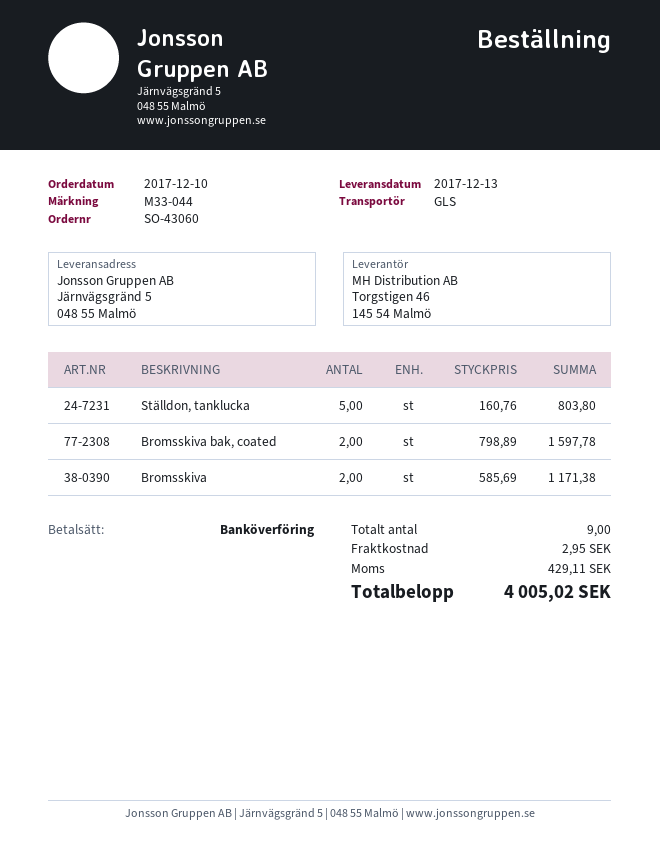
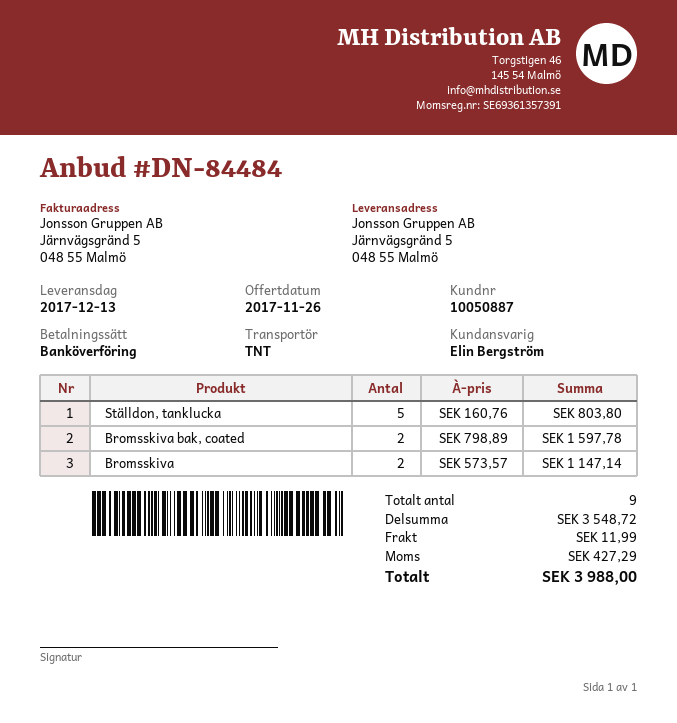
shipping method: GLS -> TNT
Bromsskiva: 2 x 585.69 = 1171.38 -> 2 x 573.57 = 1147.14
shipping: 2.95 -> 11.99
tax: 429.11 -> 427.29
total: 4005.02 -> 3988.00

